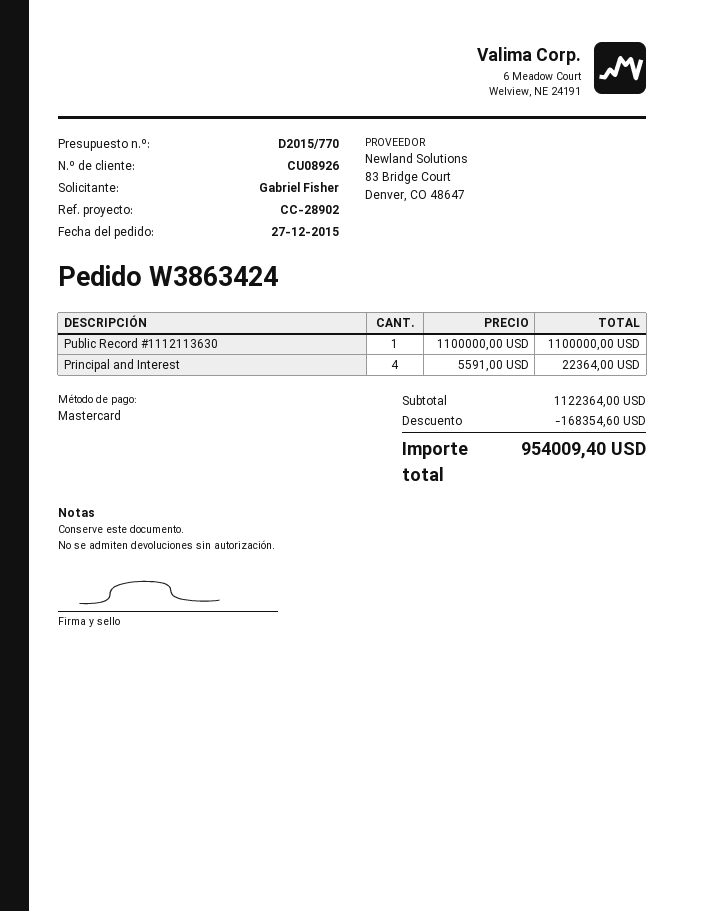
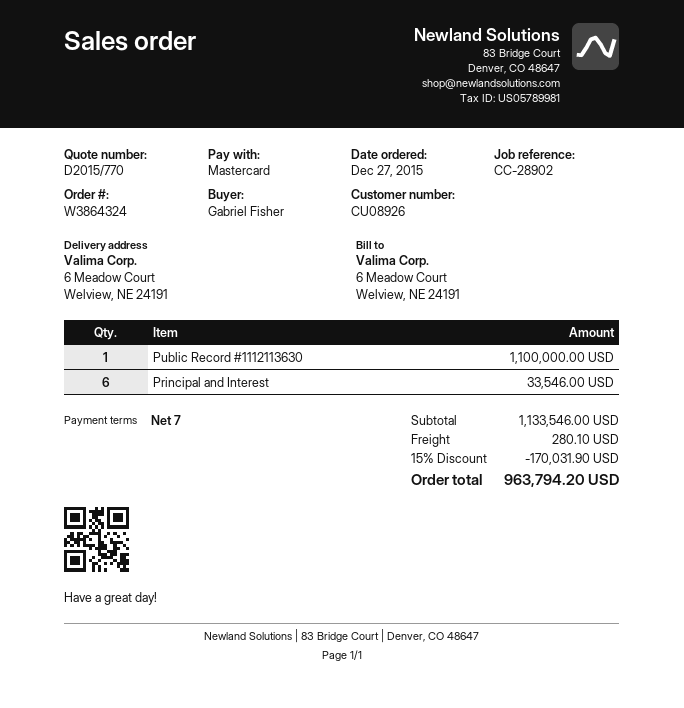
order number: W3863424 -> W3864324
Principal and Interest: 4 for 22364.00 -> 6 for 33546.00
subtotal: 1122364.00 -> 1133546.00
discount: 168354.60 -> 170031.90
shipping: none -> 280.10
total: 954009.40 -> 963794.20

